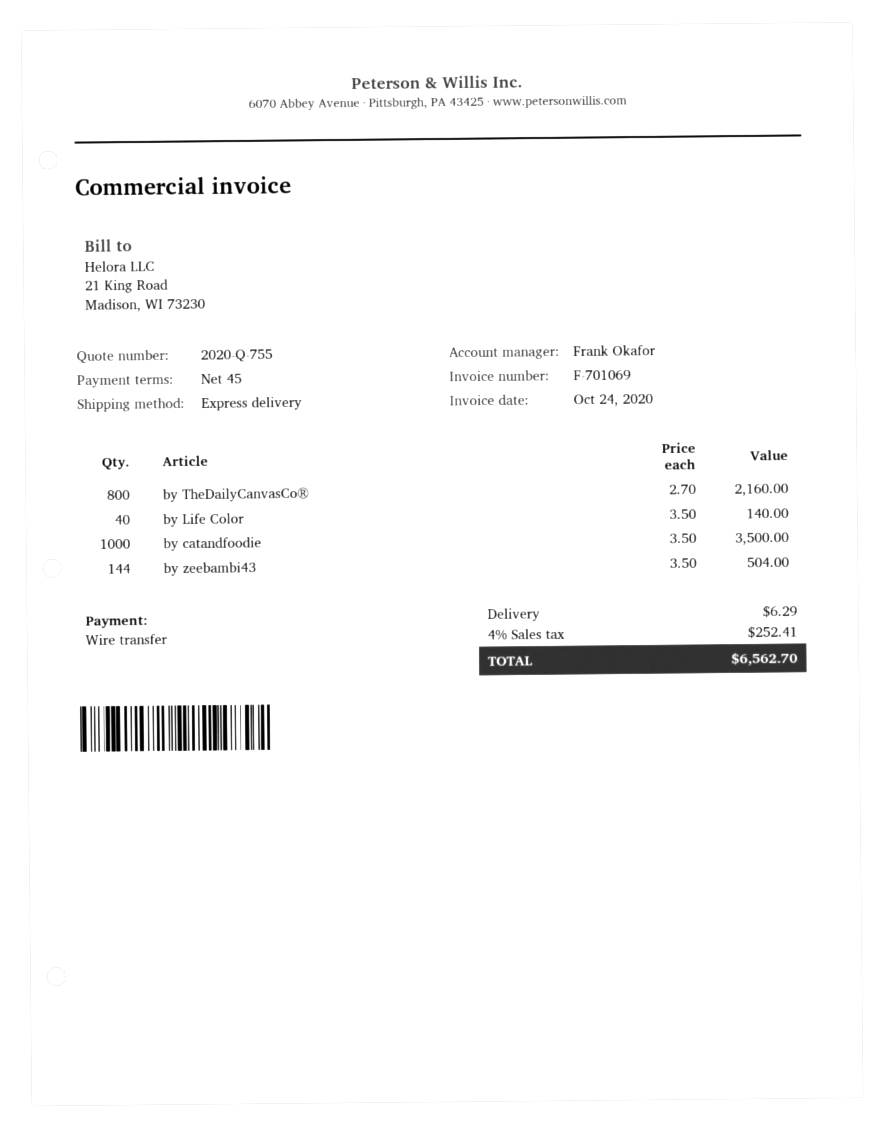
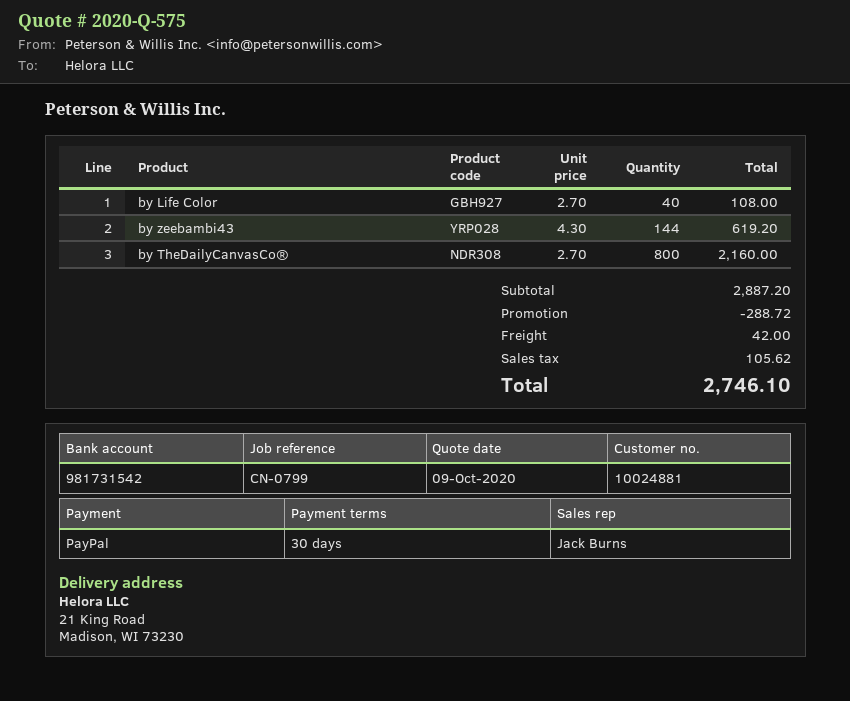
quote number: 2020-Q-755 -> 2020-Q-575
payment terms: 45 days -> 30 days
sales rep: Frank Okafor -> Jack Burns
payment method: bank transfer -> PayPal
by Life Color: 40 x 3.50 = 140.00 -> 40 x 2.70 = 108.00
by catandfoodie: 1000 x 3.50 = 3500.00 -> none
by zeebambi43: 144 x 3.50 = 504.00 -> 144 x 4.30 = 619.20
discount: none -> 288.72
shipping: 6.29 -> 42.00
tax: 252.41 -> 105.62
total: 6562.70 -> 2746.10

